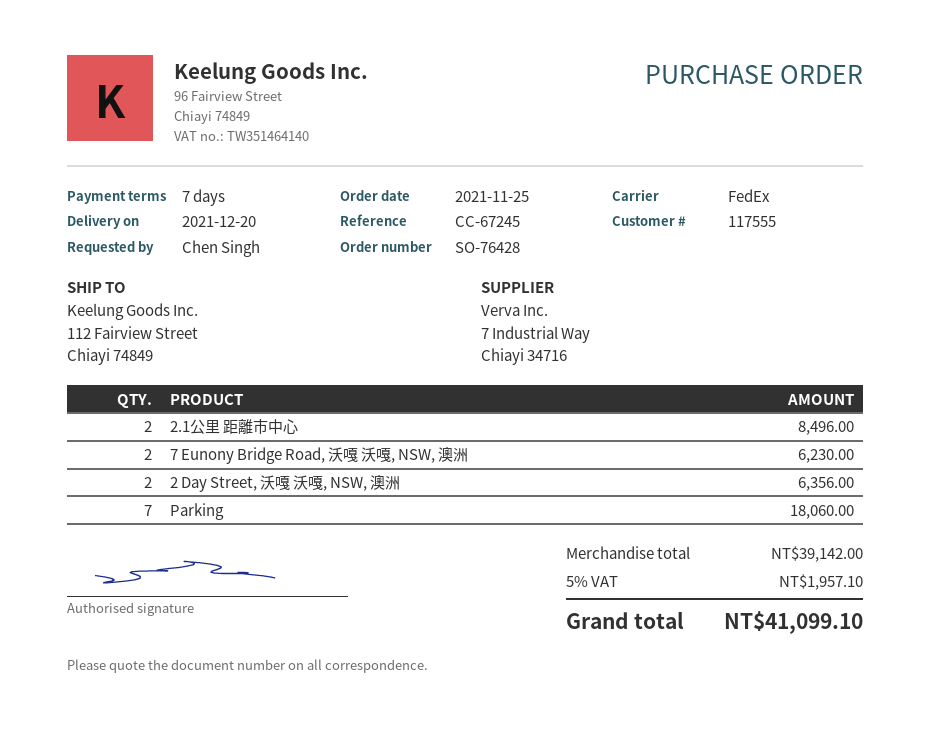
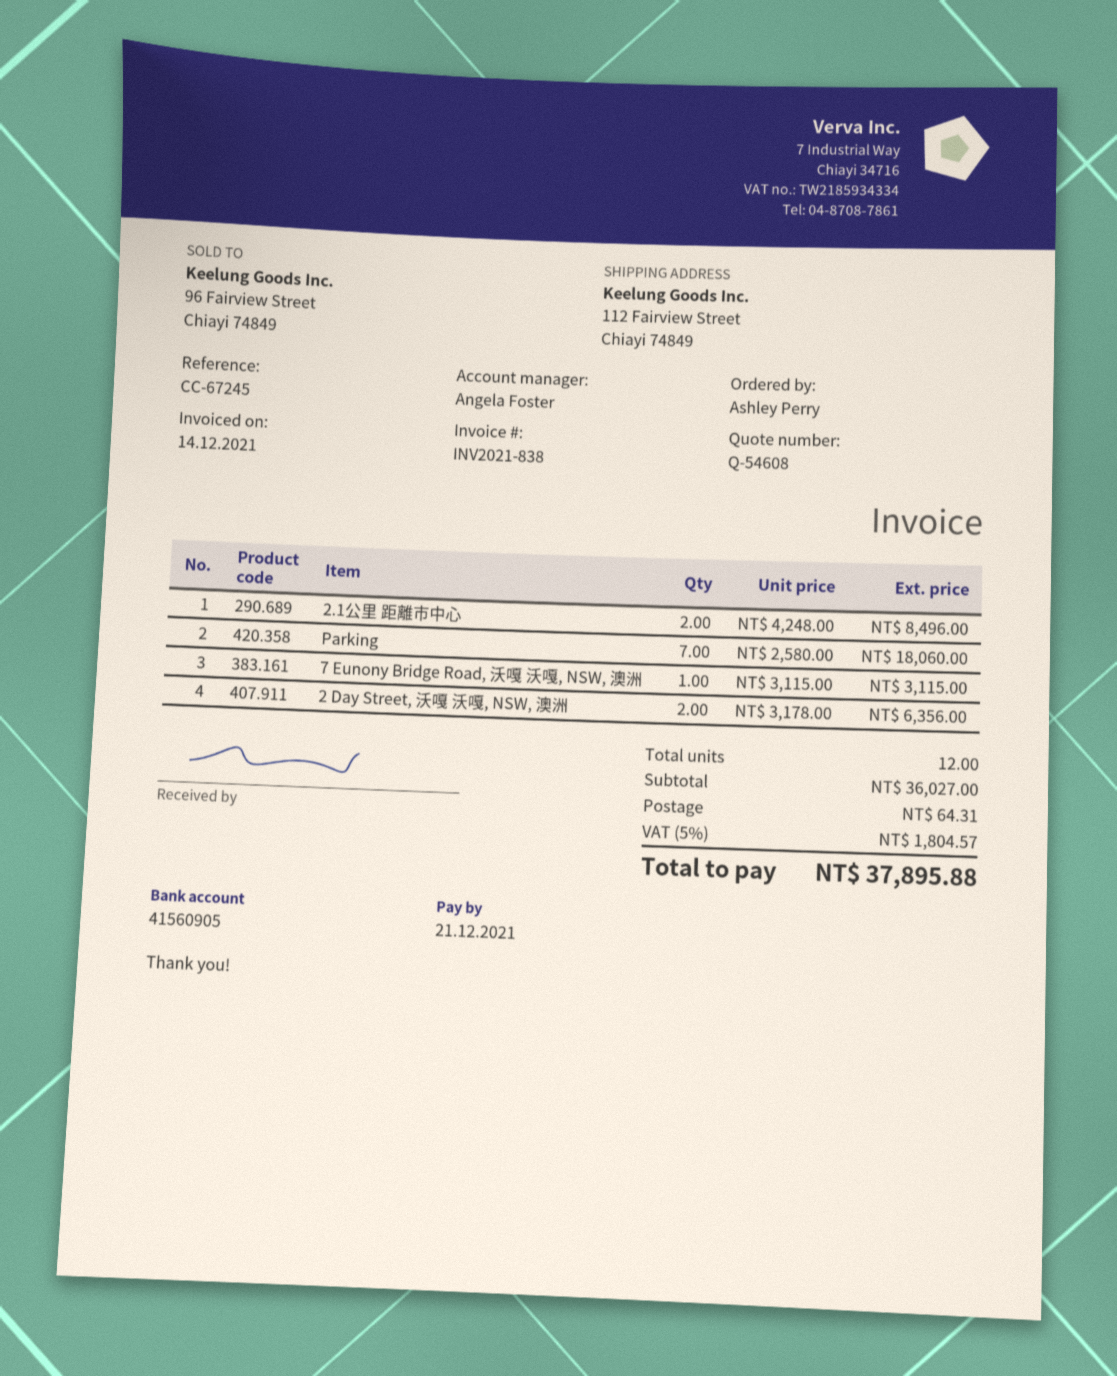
ordered by: Chen Singh -> Ashley Perry
7 Eunony Bridge Road, 沃嘎 沃嘎, NSW, 澳洲: 2 for 6230.00 -> 1 for 3115.00
subtotal: 39142.00 -> 36027.00
shipping: none -> 64.31
tax: 5% = 1957.10 -> 5% = 1804.57
total: 41099.10 -> 37895.88

